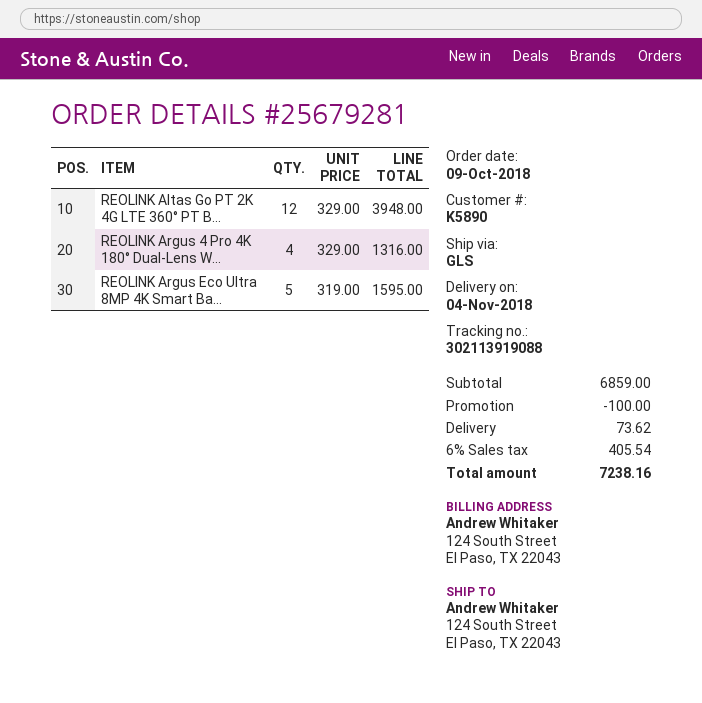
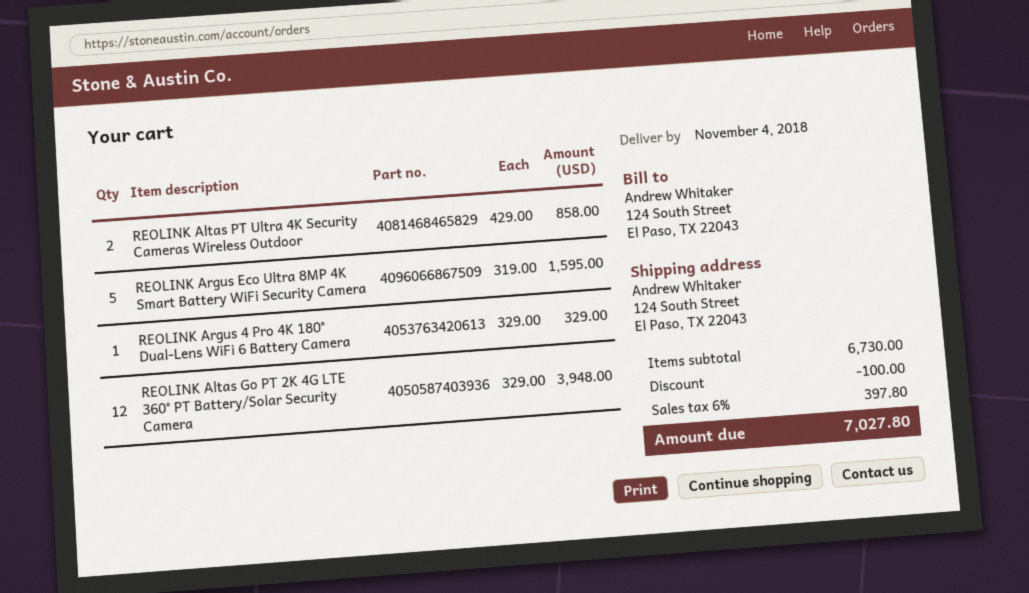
REOLINK Argus 4 Pro 4K 180° Dual-Lens W...: 4 x 329.00 = 1316.00 -> 1 x 329.00 = 329.00
REOLINK Altas PT Ultra 4K Security Cameras Wireless Outdoor: none -> 2 x 429.00 = 858.00
subtotal: 6859.00 -> 6730.00
shipping: 73.62 -> none
tax: 6% = 405.54 -> 6% = 397.80
total: 7238.16 -> 7027.80

